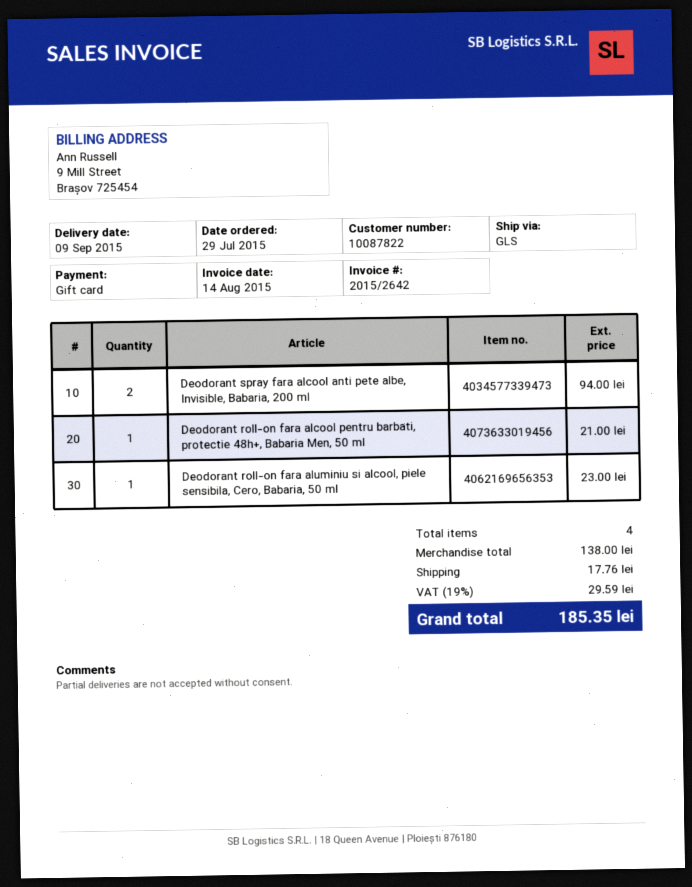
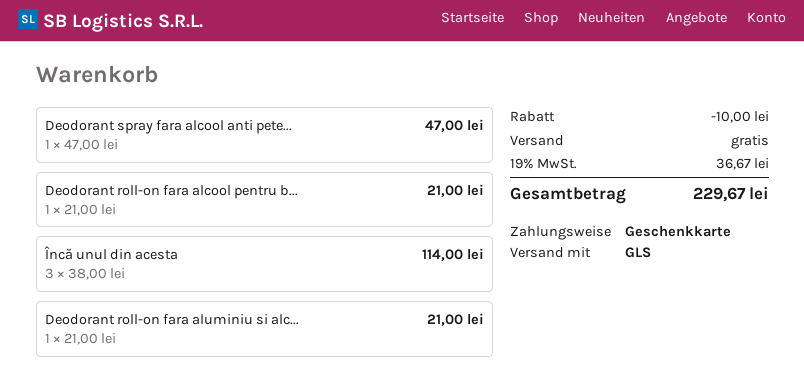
Deodorant spray fara alcool anti pete albe, Invisible, Babaria, 200 ml: 2 for 94.00 -> 1 for 47.00
Deodorant roll-on fara aluminiu si alcool, piele sensibila, Cero, Babaria, 50 ml: 1 for 23.00 -> 1 for 21.00
Încă unul din acesta: none -> 3 for 114.00
discount: none -> 10.00
shipping: 17.76 -> 0.00
tax: 19% = 29.59 -> 19% = 36.67
total: 185.35 -> 229.67

